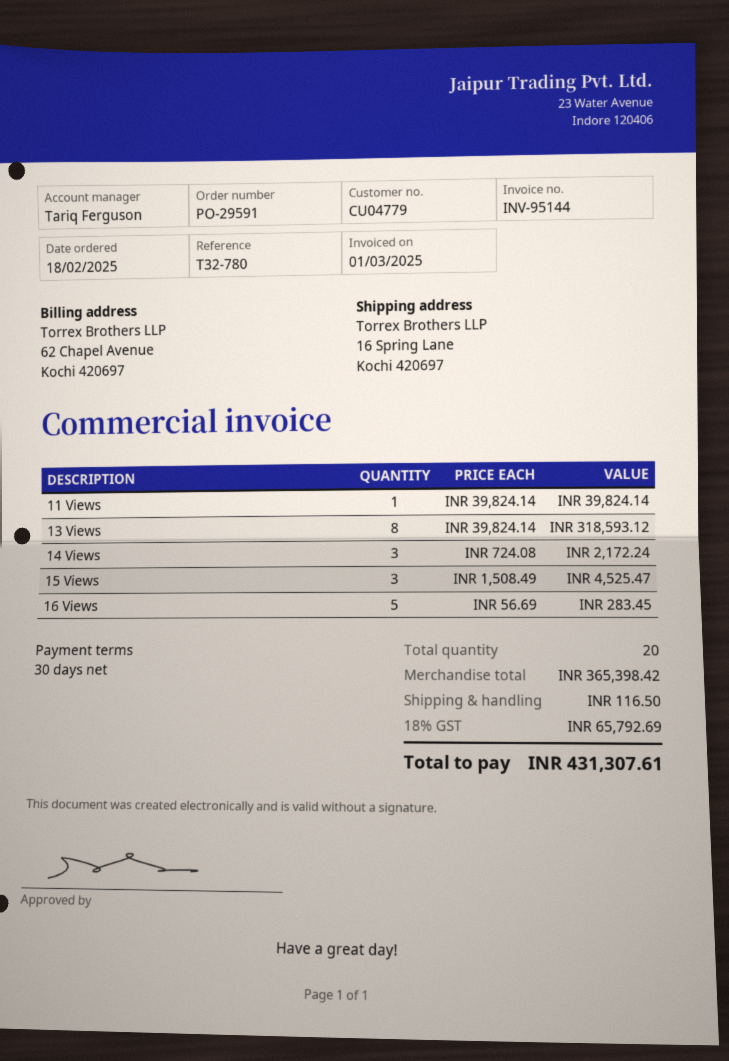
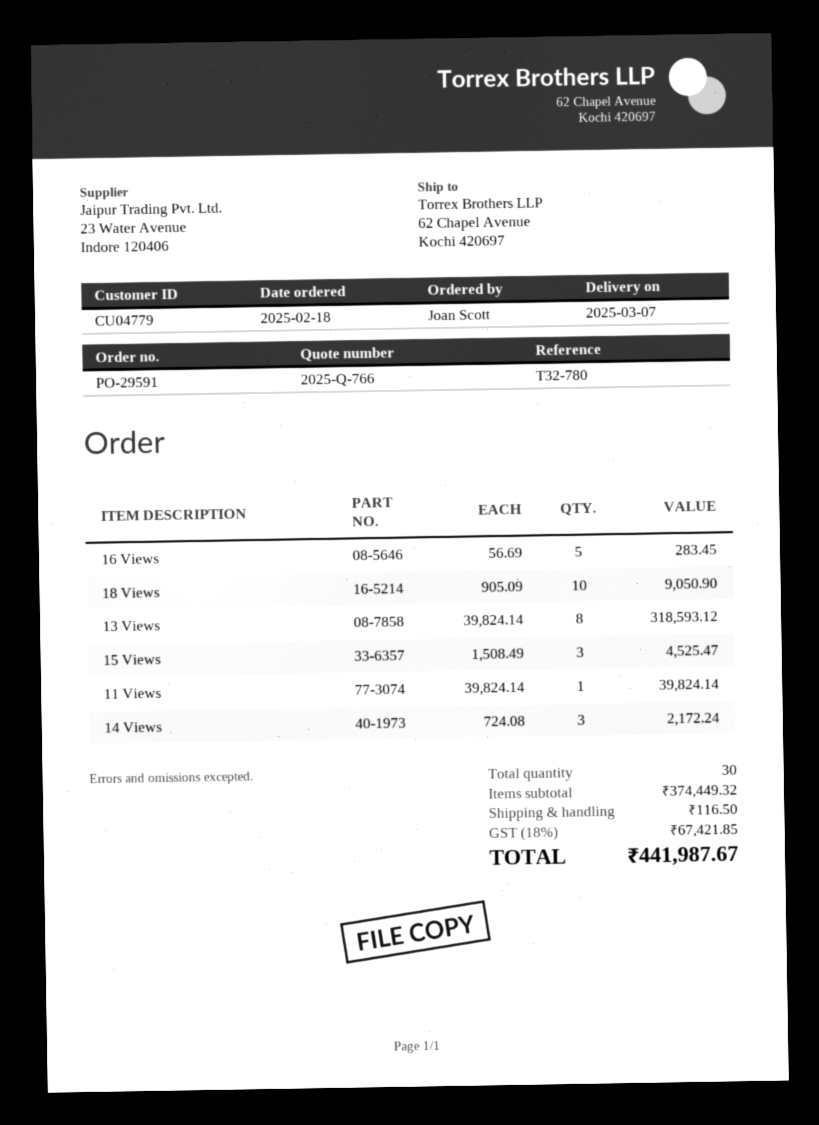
ship to: 16 Spring Lane, Kochi 420697 -> 62 Chapel Avenue, Kochi 420697
18 Views: none -> 10 x 905.09 = 9050.90
total quantity: 20 -> 30
subtotal: 365398.42 -> 374449.32
tax: 18% = 65792.69 -> 18% = 67421.85
total: 431307.61 -> 441987.67

